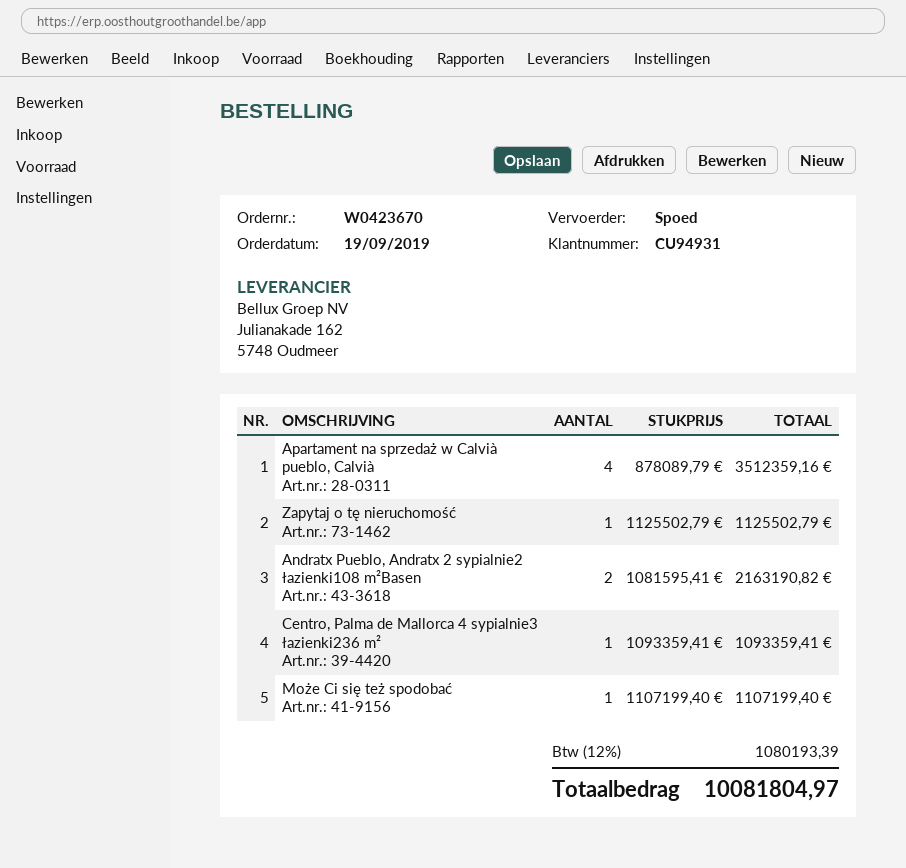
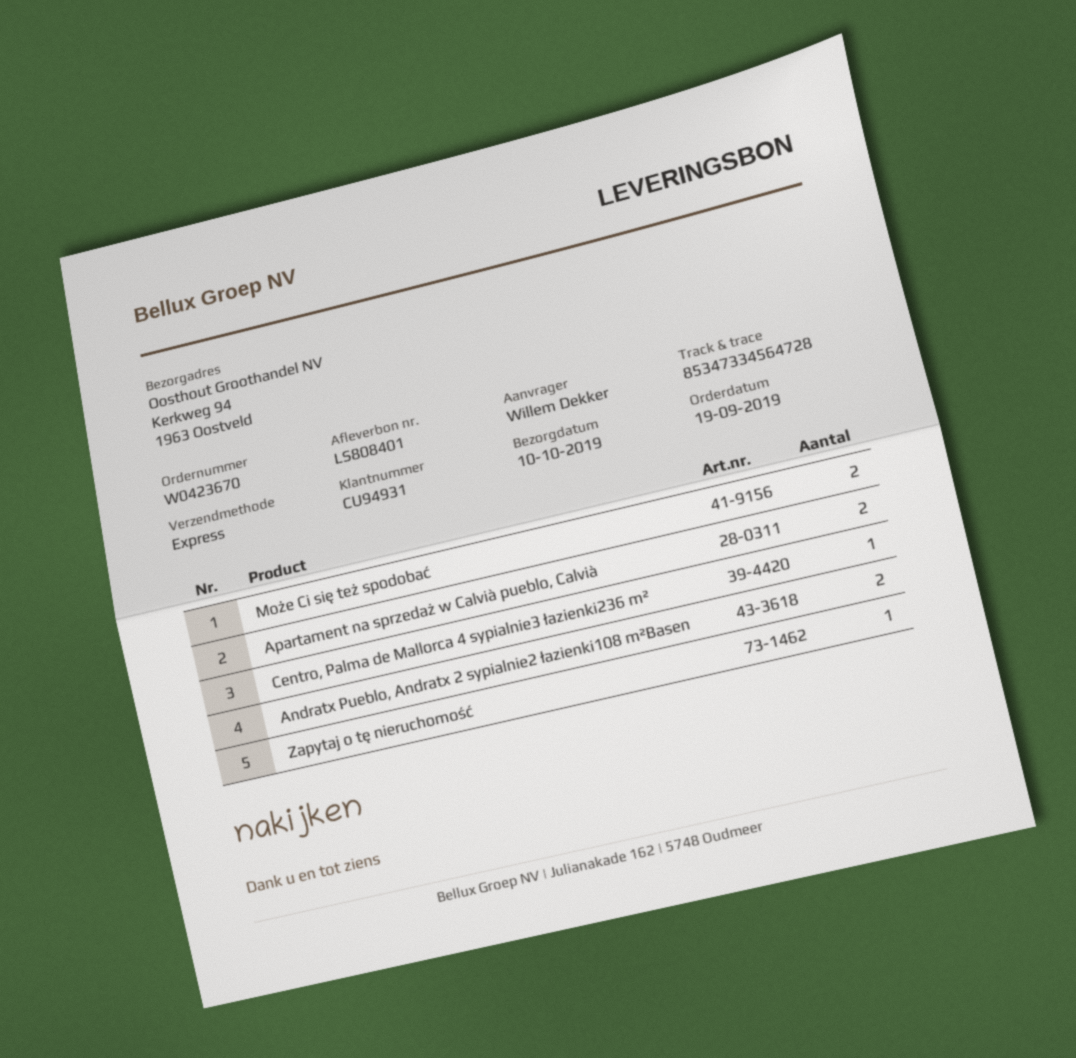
Apartament na sprzedaż w Calvià pueblo, Calvià: 4 -> 2
Może Ci się też spodobać: 1 -> 2

